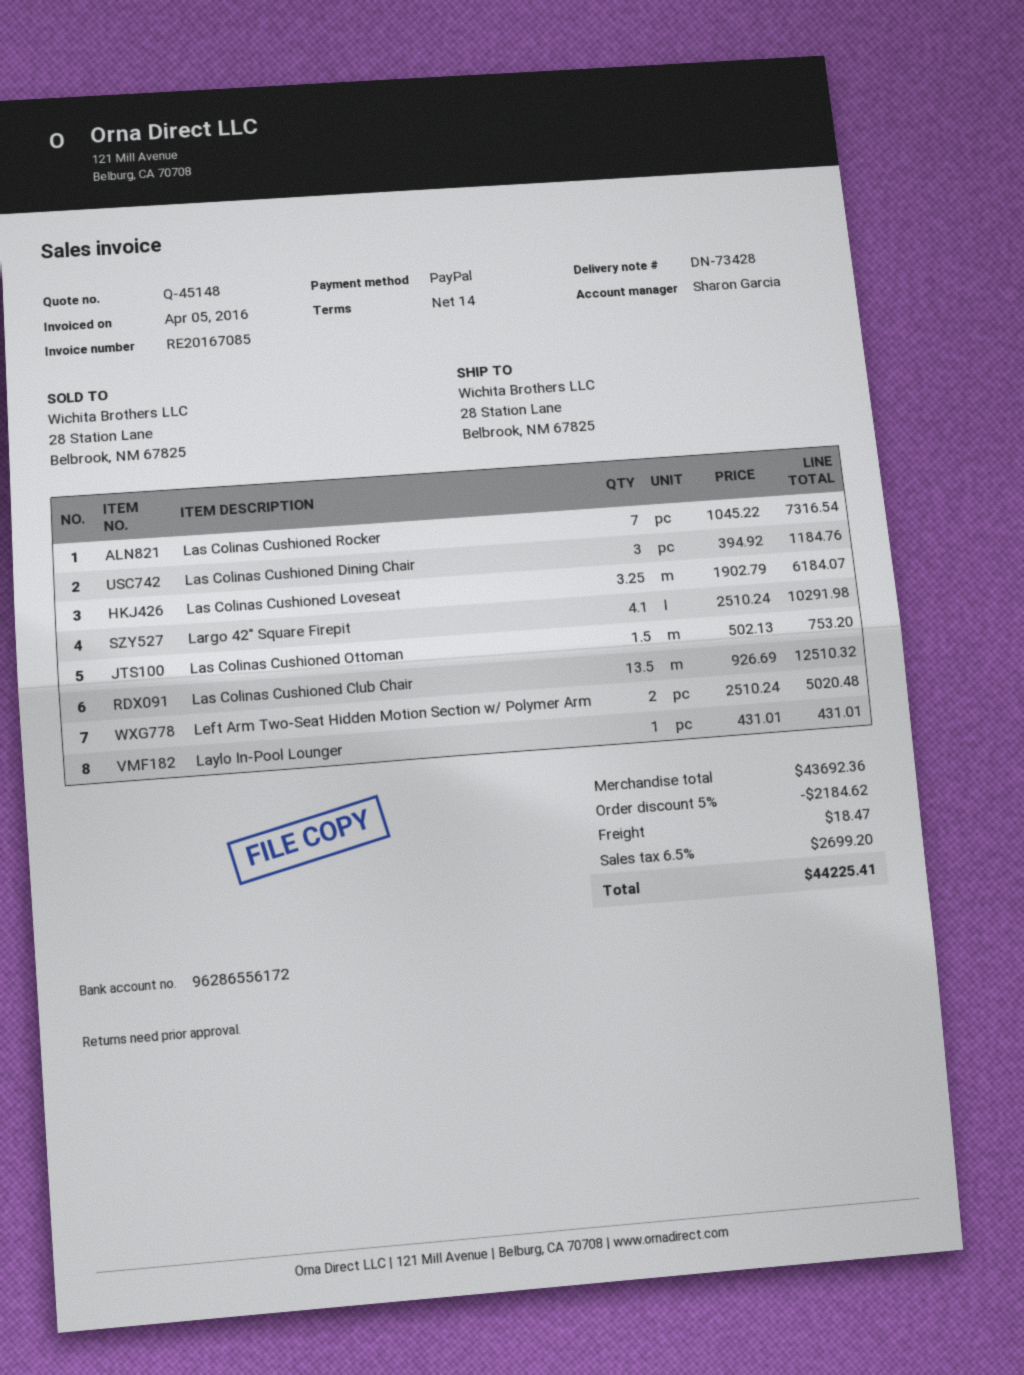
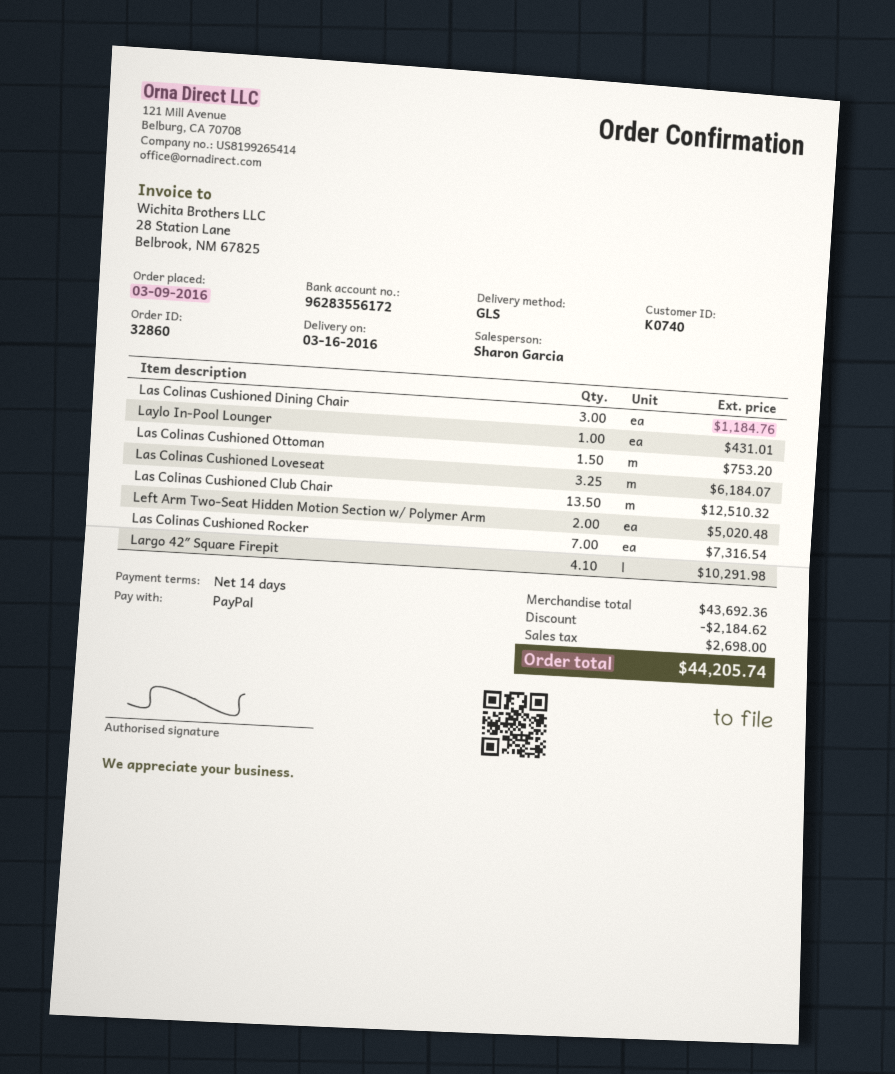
bank account: 96286556172 -> 96283556172
shipping: 18.47 -> none
tax: 2699.20 -> 2698.00
total: 44225.41 -> 44205.74

